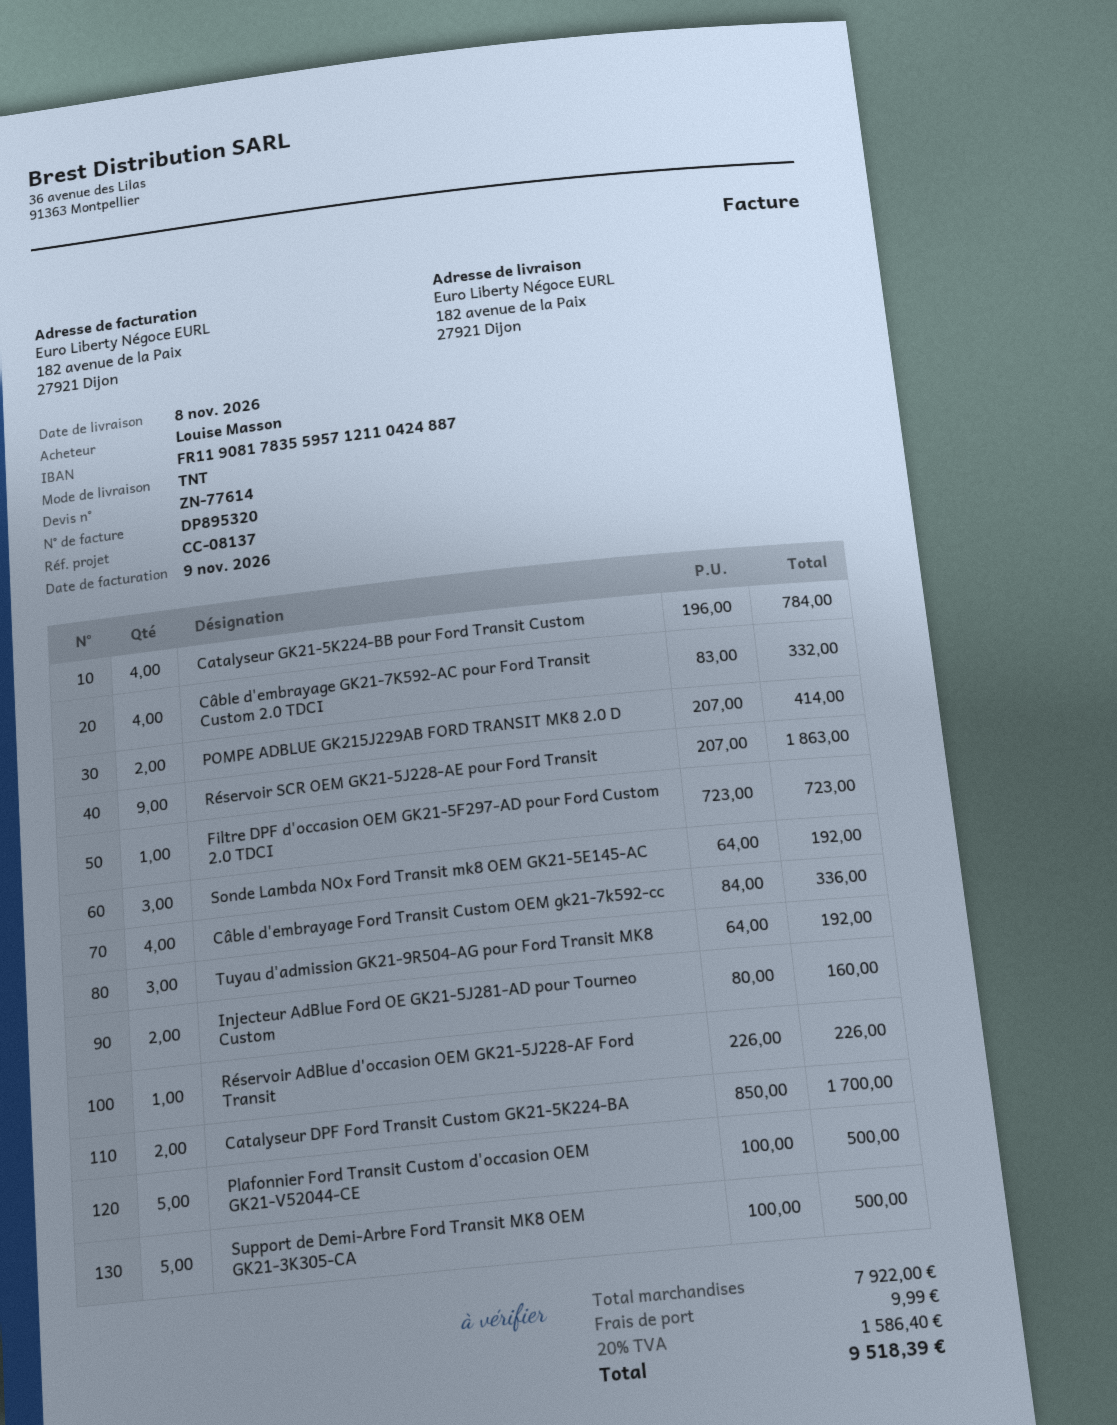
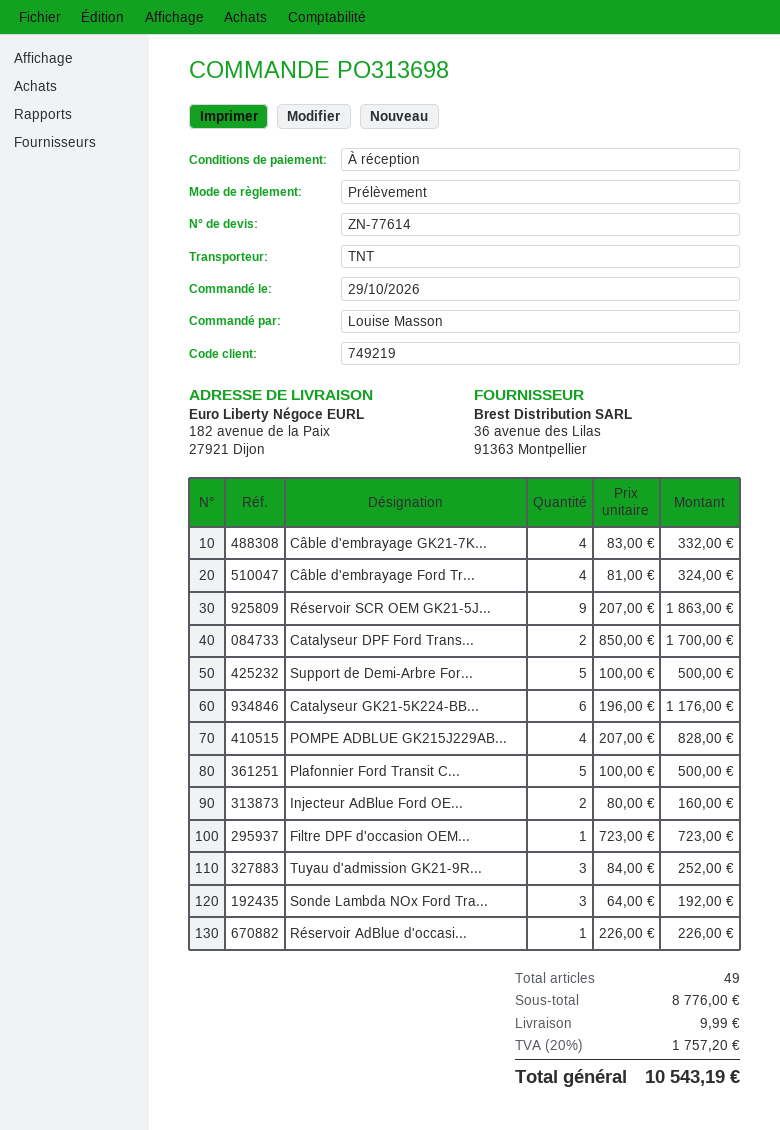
Catalyseur GK21-5K224-BB pour Ford Transit Custom: 4 x 196.00 = 784.00 -> 6 x 196.00 = 1176.00
POMPE ADBLUE GK215J229AB FORD TRANSIT MK8 2.0 D: 2 x 207.00 = 414.00 -> 4 x 207.00 = 828.00
Câble d'embrayage Ford Transit Custom OEM gk21-7k592-cc: 4 x 84.00 = 336.00 -> 4 x 81.00 = 324.00
Tuyau d'admission GK21-9R504-AG pour Ford Transit MK8: 3 x 64.00 = 192.00 -> 3 x 84.00 = 252.00
subtotal: 7922.00 -> 8776.00
tax: 20% = 1586.40 -> 20% = 1757.20
total: 9518.39 -> 10543.19

